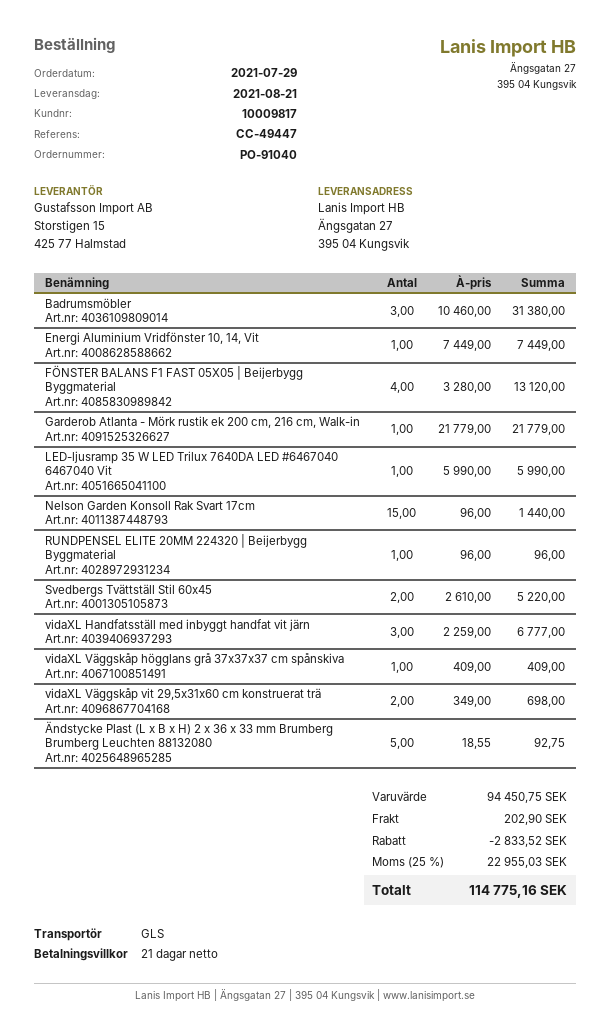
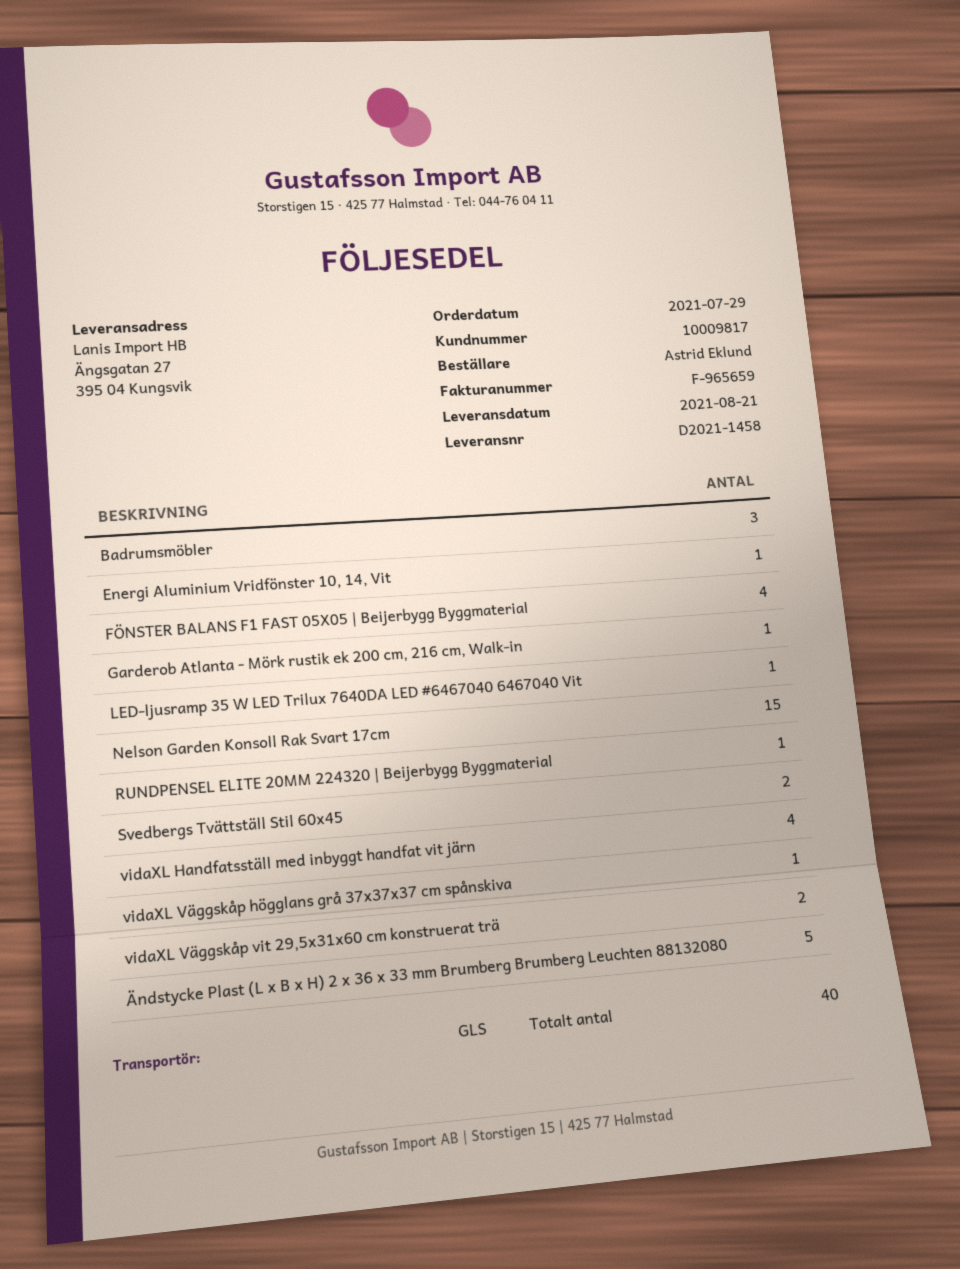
vidaXL Handfatsställ med inbyggt handfat vit järn: 3 -> 4

